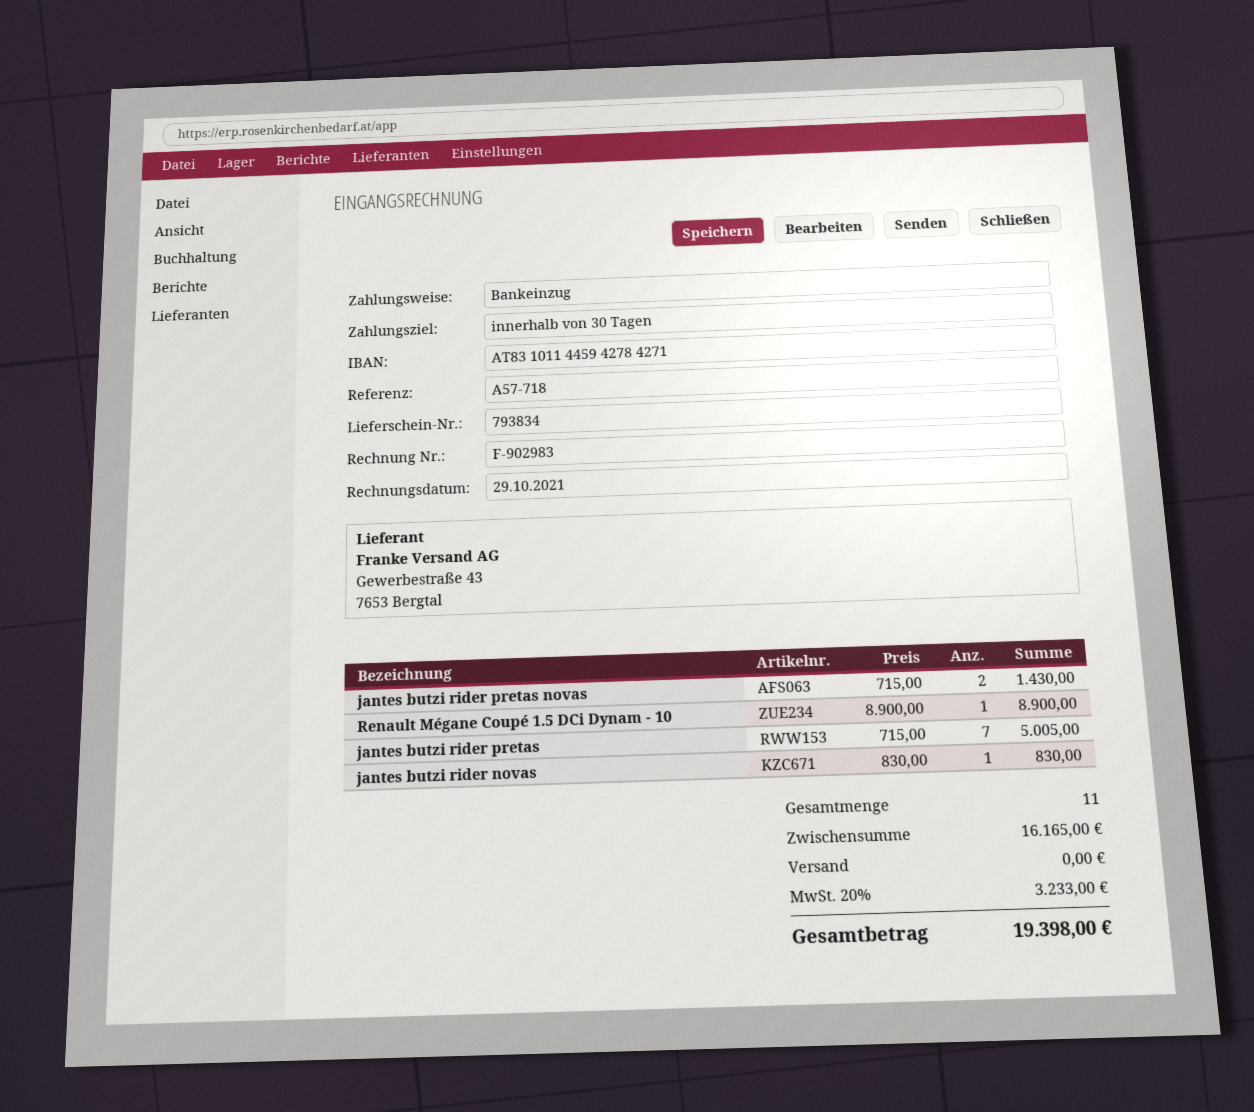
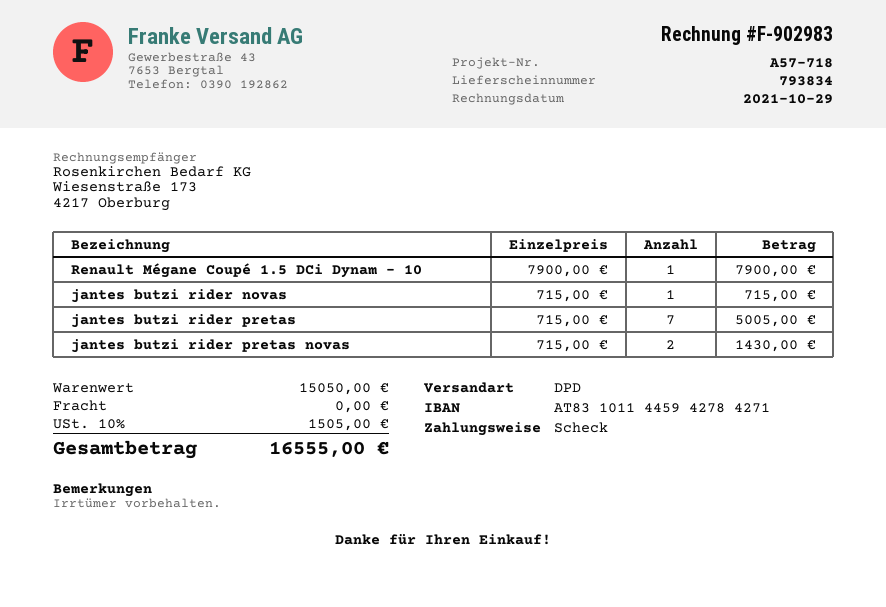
payment method: direct debit -> cheque
Renault Mégane Coupé 1.5 DCi Dynam - 10: 1 x 8900.00 = 8900.00 -> 1 x 7900.00 = 7900.00
jantes butzi rider novas: 1 x 830.00 = 830.00 -> 1 x 715.00 = 715.00
subtotal: 16165.00 -> 15050.00
tax: 20% = 3233.00 -> 10% = 1505.00
total: 19398.00 -> 16555.00

